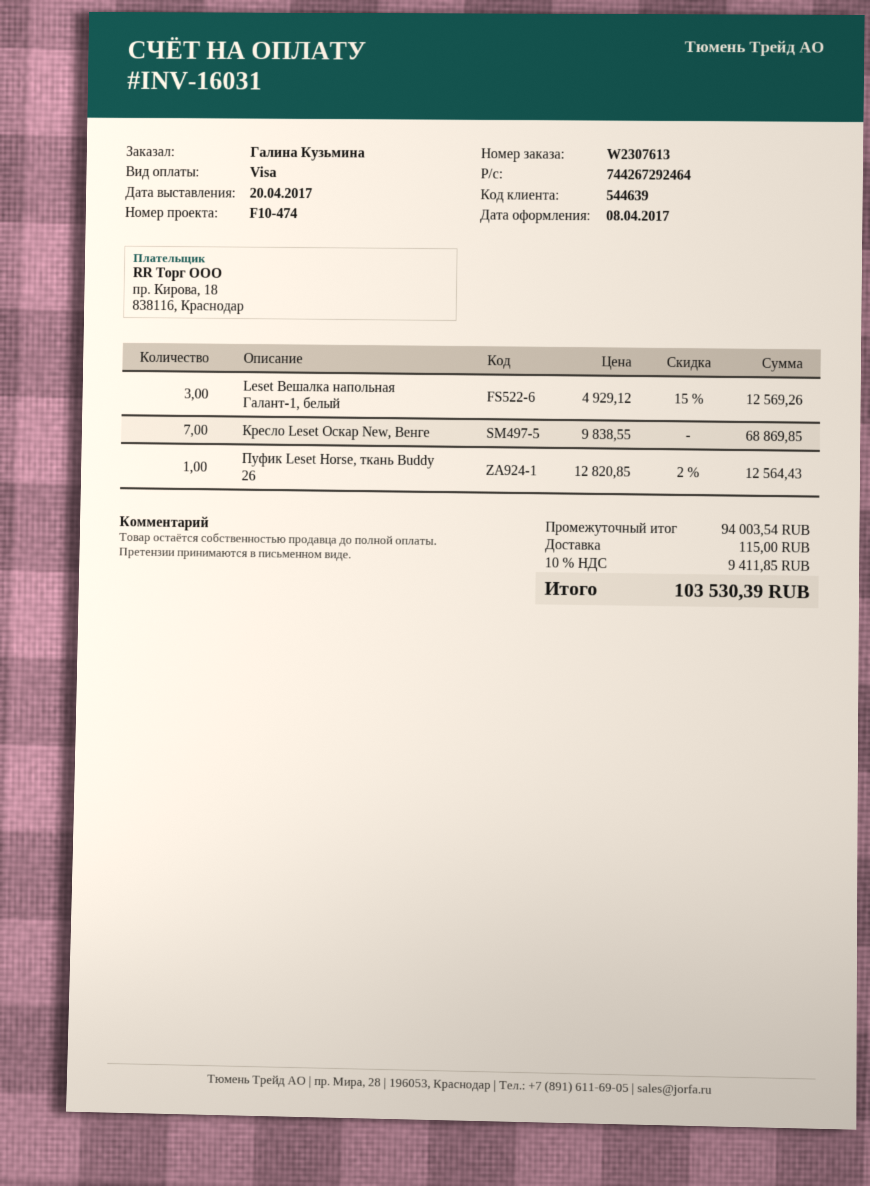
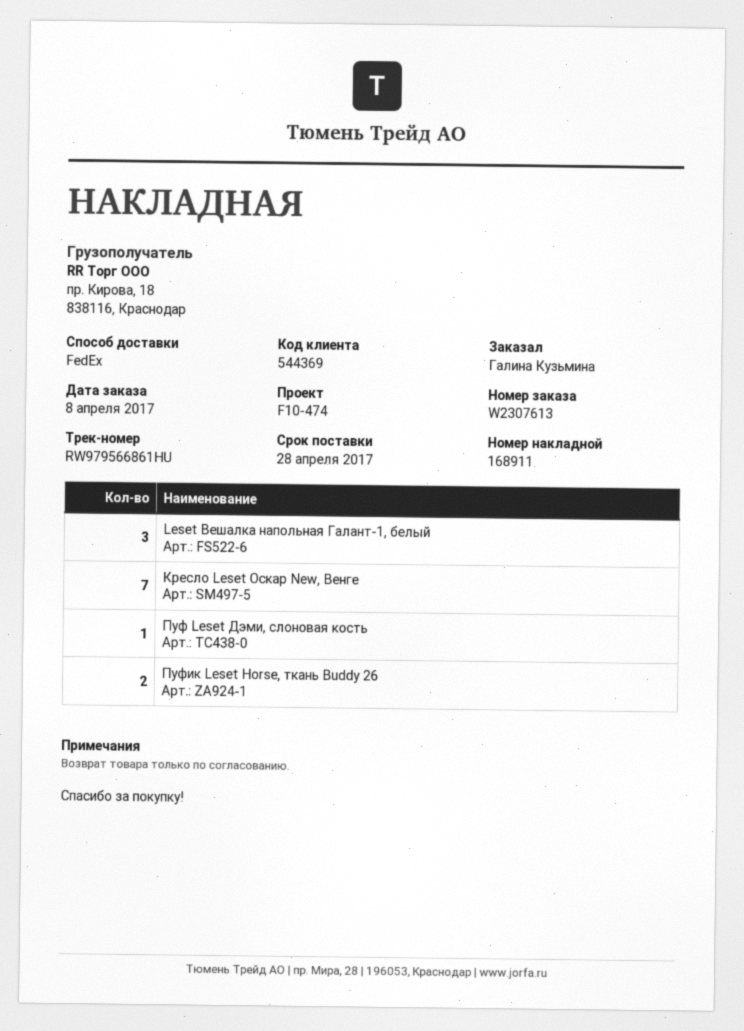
customer number: 544639 -> 544369
Пуфик Leset Horse, ткань Buddy 26: 1 -> 2
Пуф Leset Дэми, слоновая кость: none -> 1

